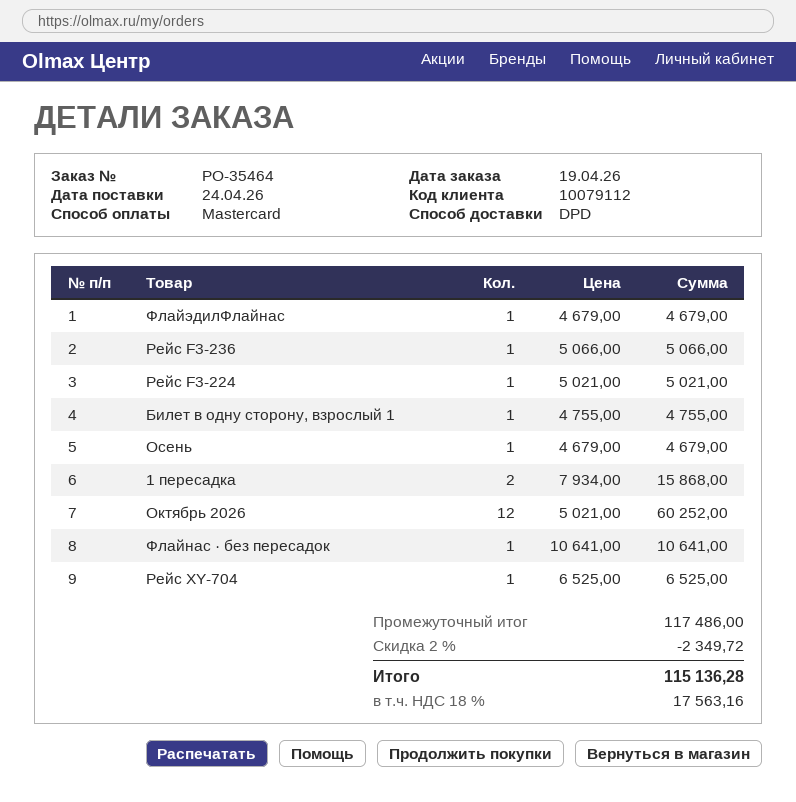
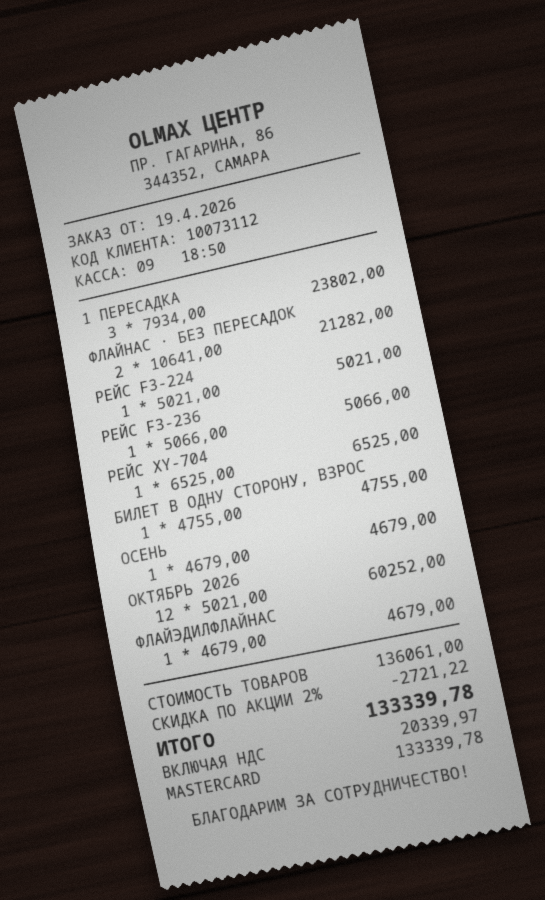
customer number: 10079112 -> 10073112
1 пересадка: 2 x 7934.00 = 15868.00 -> 3 x 7934.00 = 23802.00
Флайнас · без пересадок: 1 x 10641.00 = 10641.00 -> 2 x 10641.00 = 21282.00
subtotal: 117486.00 -> 136061.00
discount: 2% = 2349.72 -> 2% = 2721.22
tax: 17563.16 -> 20339.97
total: 115136.28 -> 133339.78

